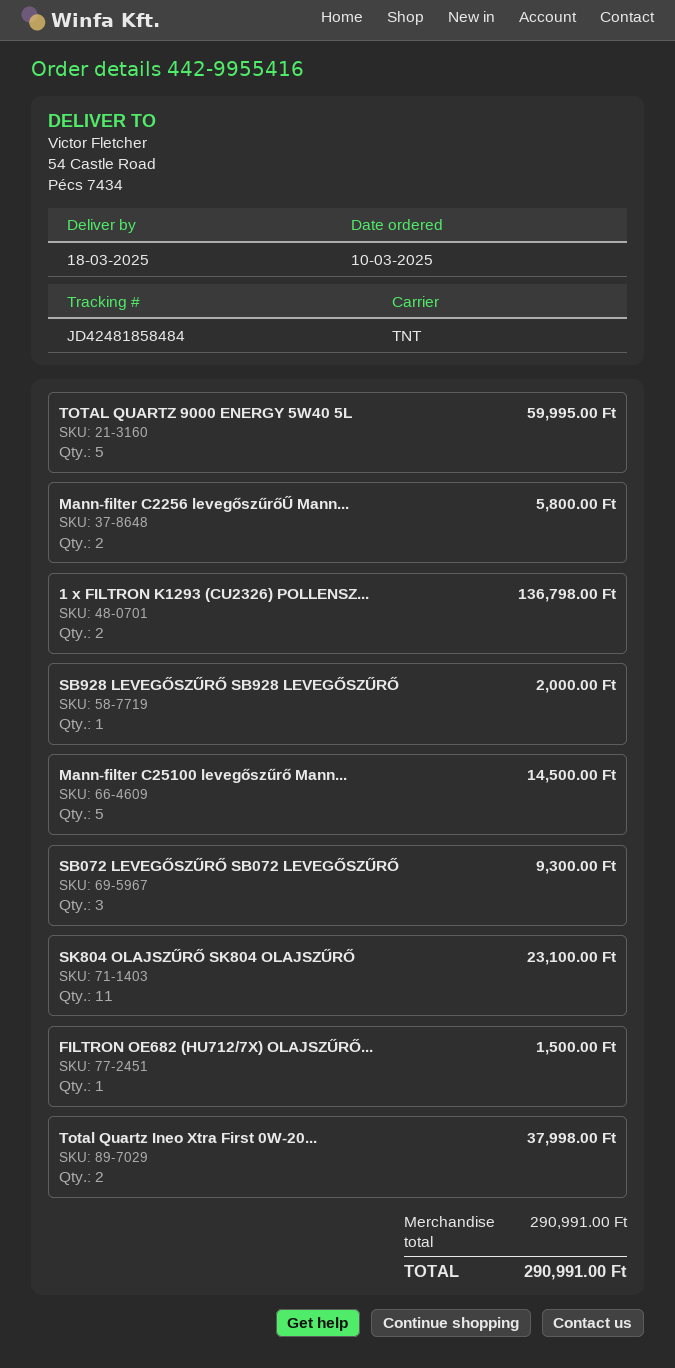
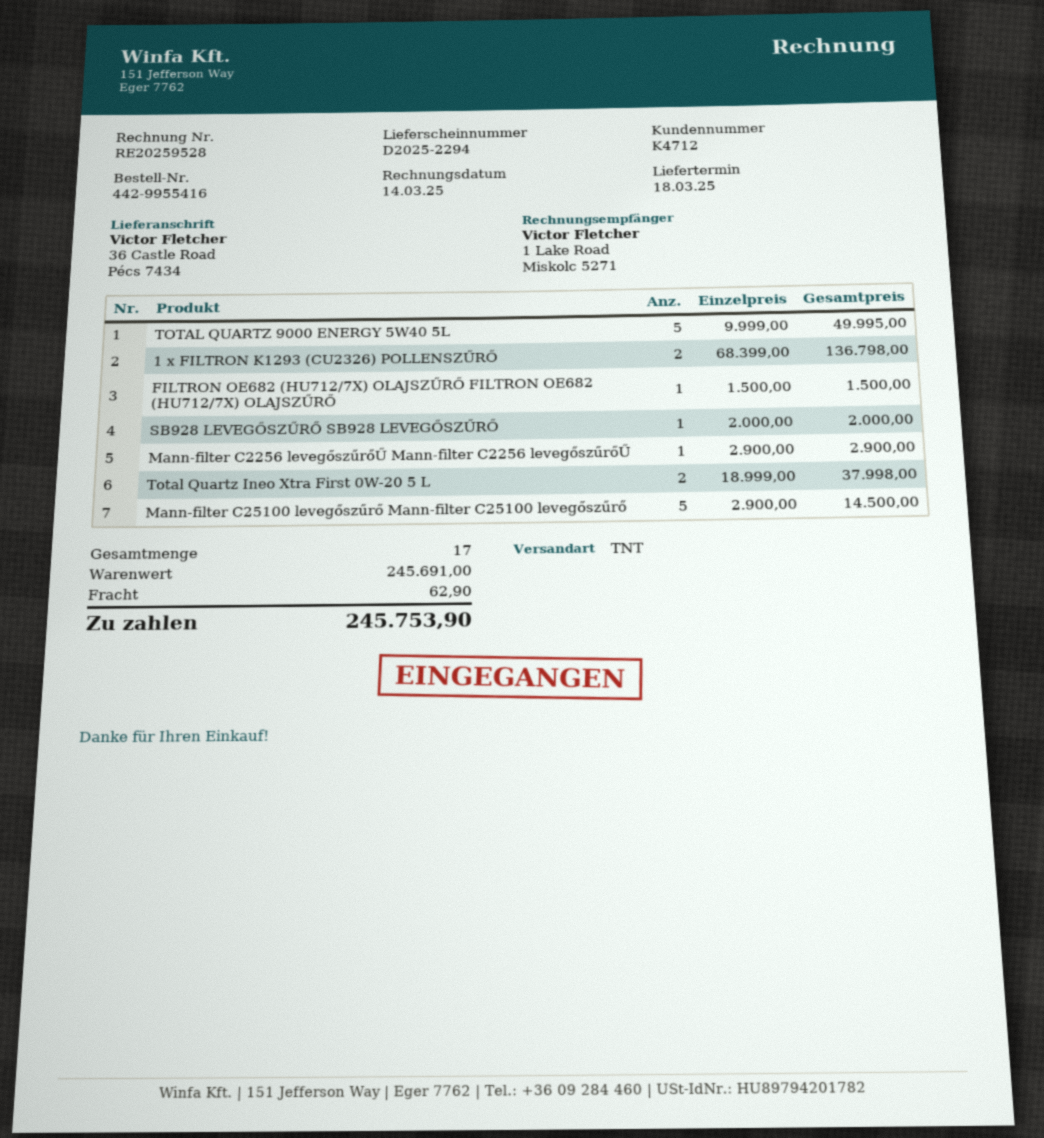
ship to: 54 Castle Road, Pécs 7434 -> 36 Castle Road, Pécs 7434
TOTAL QUARTZ 9000 ENERGY 5W40 5L: 5 for 59995.00 -> 5 for 49995.00
Mann-filter C2256 levegőszűrőŰ Mann...: 2 for 5800.00 -> 1 for 2900.00
SB072 LEVEGŐSZŰRŐ SB072 LEVEGŐSZŰRŐ: 3 for 9300.00 -> none
SK804 OLAJSZŰRŐ SK804 OLAJSZŰRŐ: 11 for 23100.00 -> none
subtotal: 290991.00 -> 245691.00
shipping: none -> 62.90
total: 290991.00 -> 245753.90

